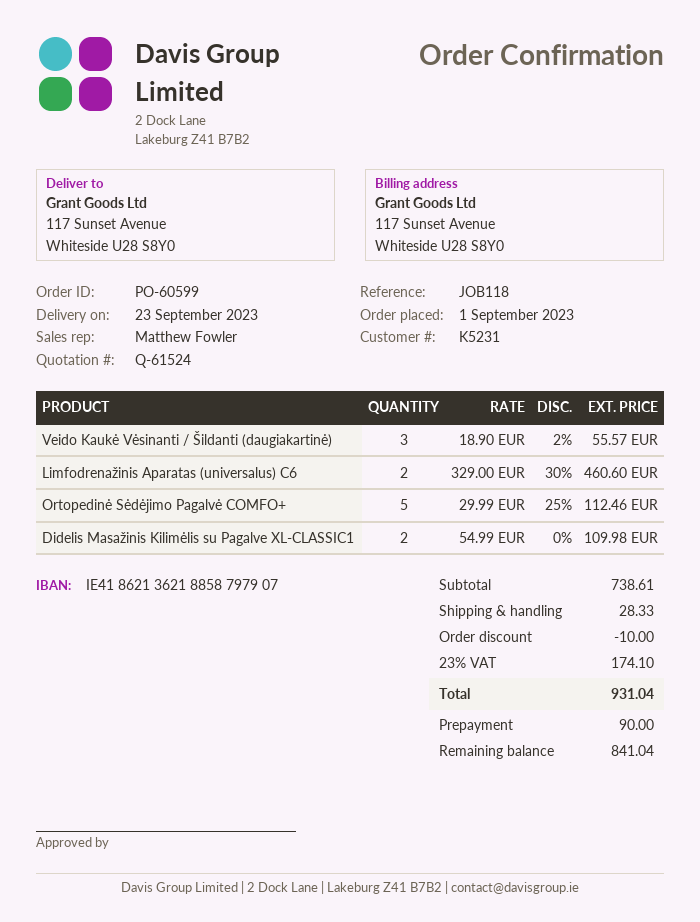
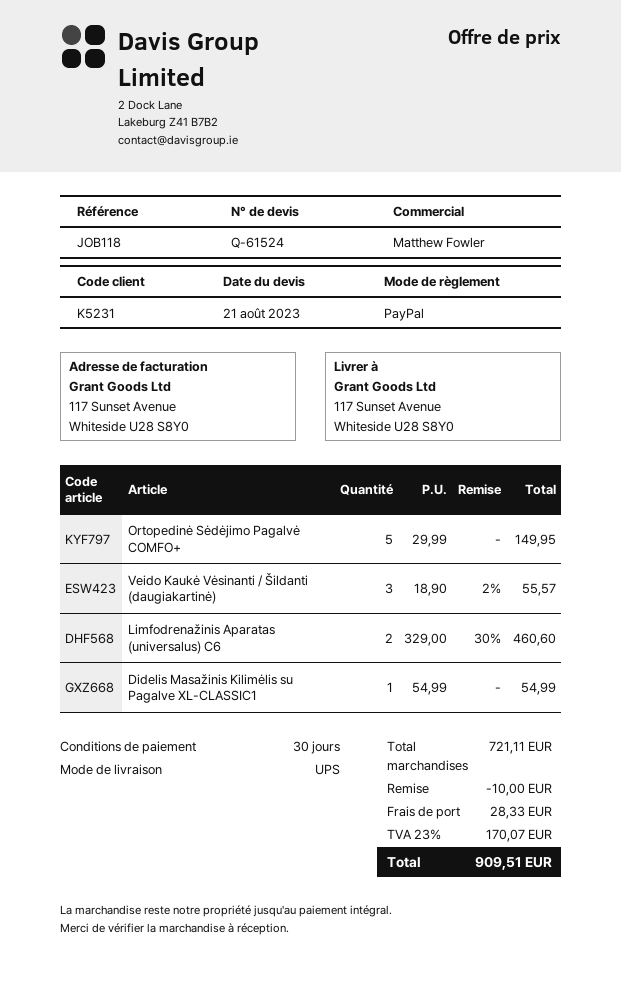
Ortopedinė Sėdėjimo Pagalvė COMFO+: 5 x 29.99 - 25% = 112.46 -> 5 x 29.99 = 149.95
Didelis Masažinis Kilimėlis su Pagalve XL-CLASSIC1: 2 x 54.99 = 109.98 -> 1 x 54.99 = 54.99
subtotal: 738.61 -> 721.11
tax: 23% = 174.10 -> 23% = 170.07
total: 931.04 -> 909.51

